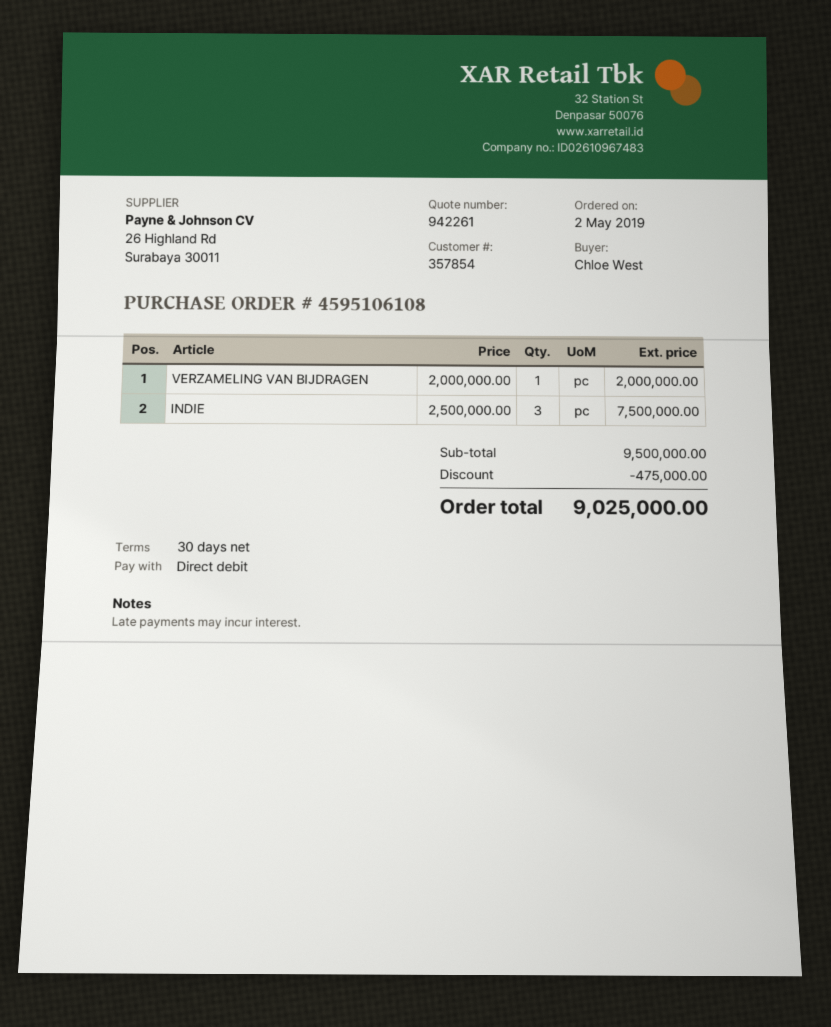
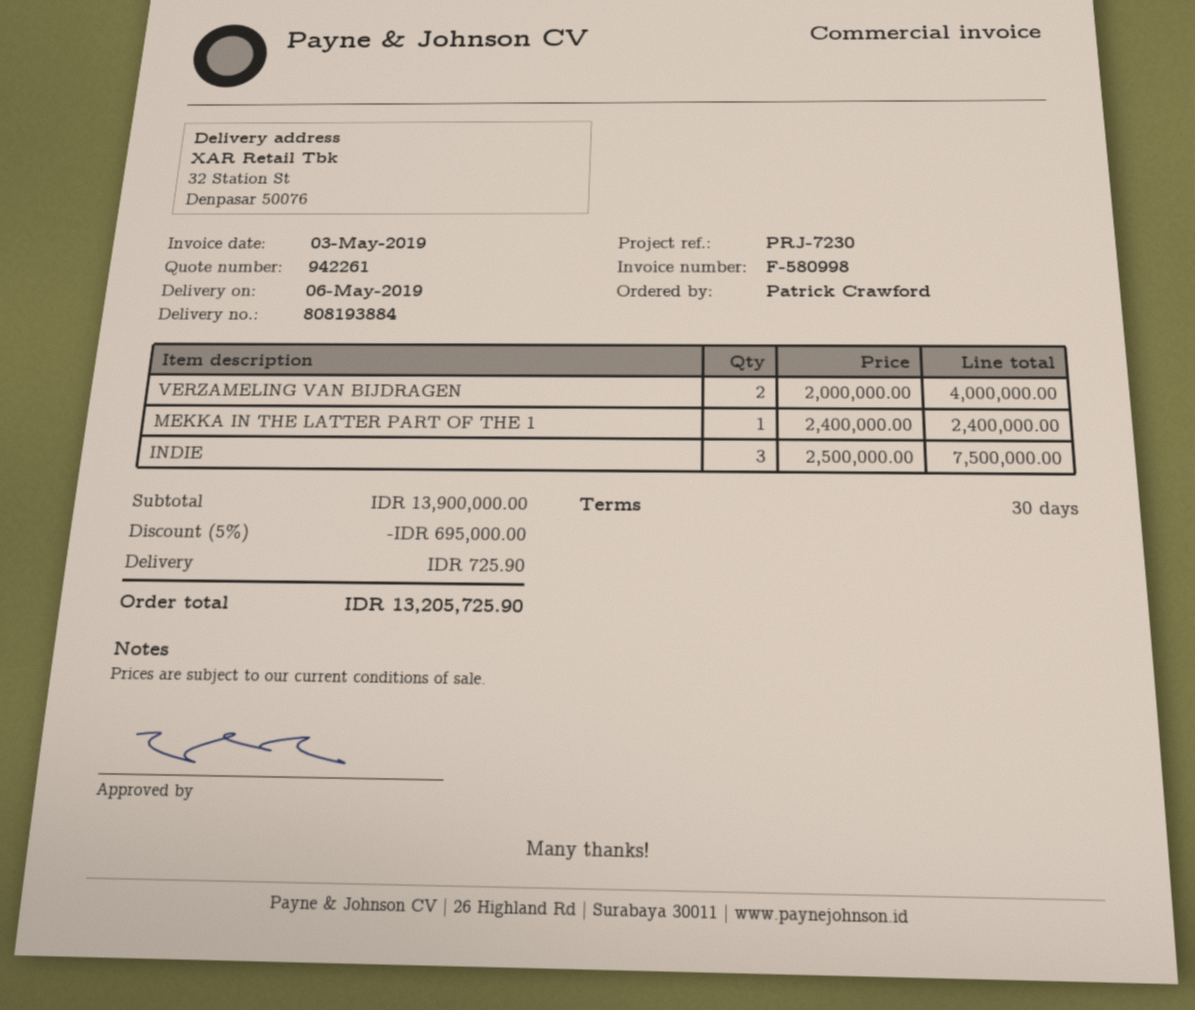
ordered by: Chloe West -> Patrick Crawford
VERZAMELING VAN BIJDRAGEN: 1 x 2000000.00 = 2000000.00 -> 2 x 2000000.00 = 4000000.00
MEKKA IN THE LATTER PART OF THE 1: none -> 1 x 2400000.00 = 2400000.00
subtotal: 9500000.00 -> 13900000.00
discount: 475000.00 -> 695000.00
shipping: none -> 725.90
total: 9025000.00 -> 13205725.90

